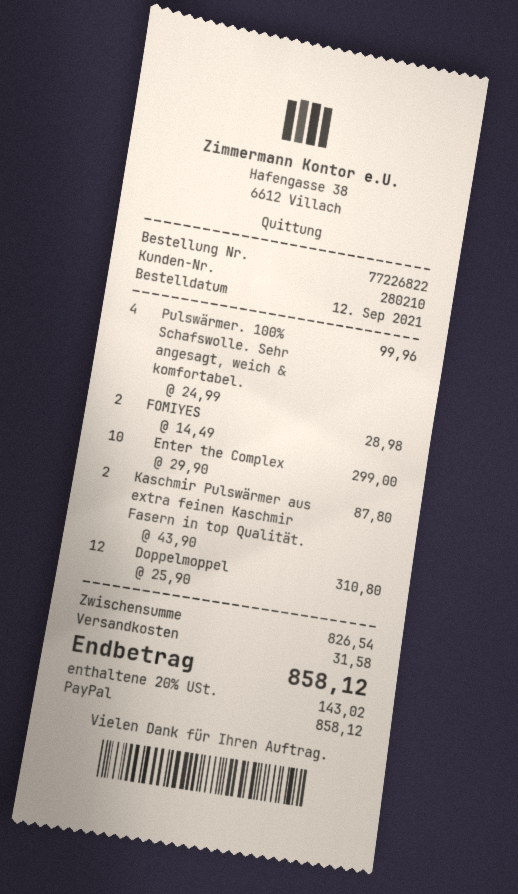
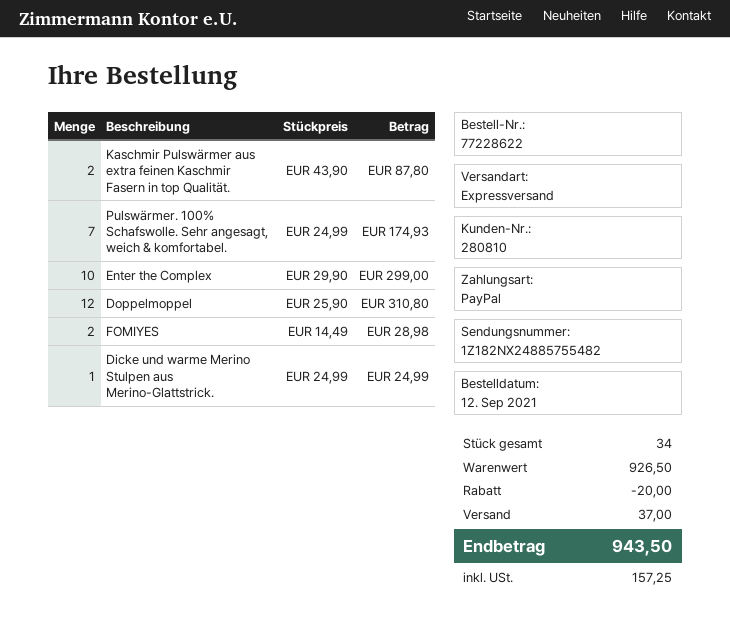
order number: 77226822 -> 77228622
customer number: 280210 -> 280810
Pulswärmer. 100% Schafswolle. Sehr angesagt, weich & komfortabel.: 4 x 24.99 = 99.96 -> 7 x 24.99 = 174.93
Dicke und warme Merino Stulpen aus Merino-Glattstrick.: none -> 1 x 24.99 = 24.99
subtotal: 826.54 -> 926.50
discount: none -> 20.00
shipping: 31.58 -> 37.00
tax: 143.02 -> 157.25
total: 858.12 -> 943.50

